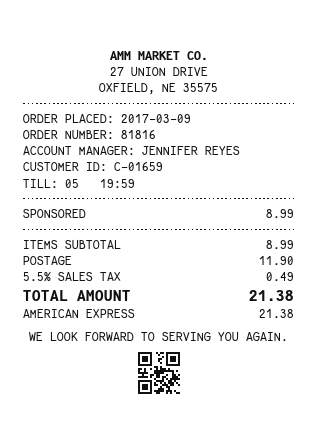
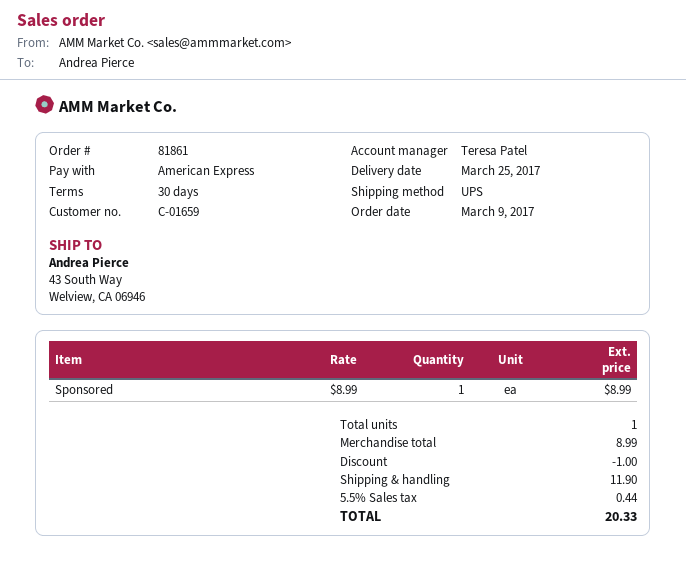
order number: 81816 -> 81861
sales rep: JENNIFER REYES -> Teresa Patel
discount: none -> 1.00
tax: 5.5% = 0.49 -> 5.5% = 0.44
total: 21.38 -> 20.33

